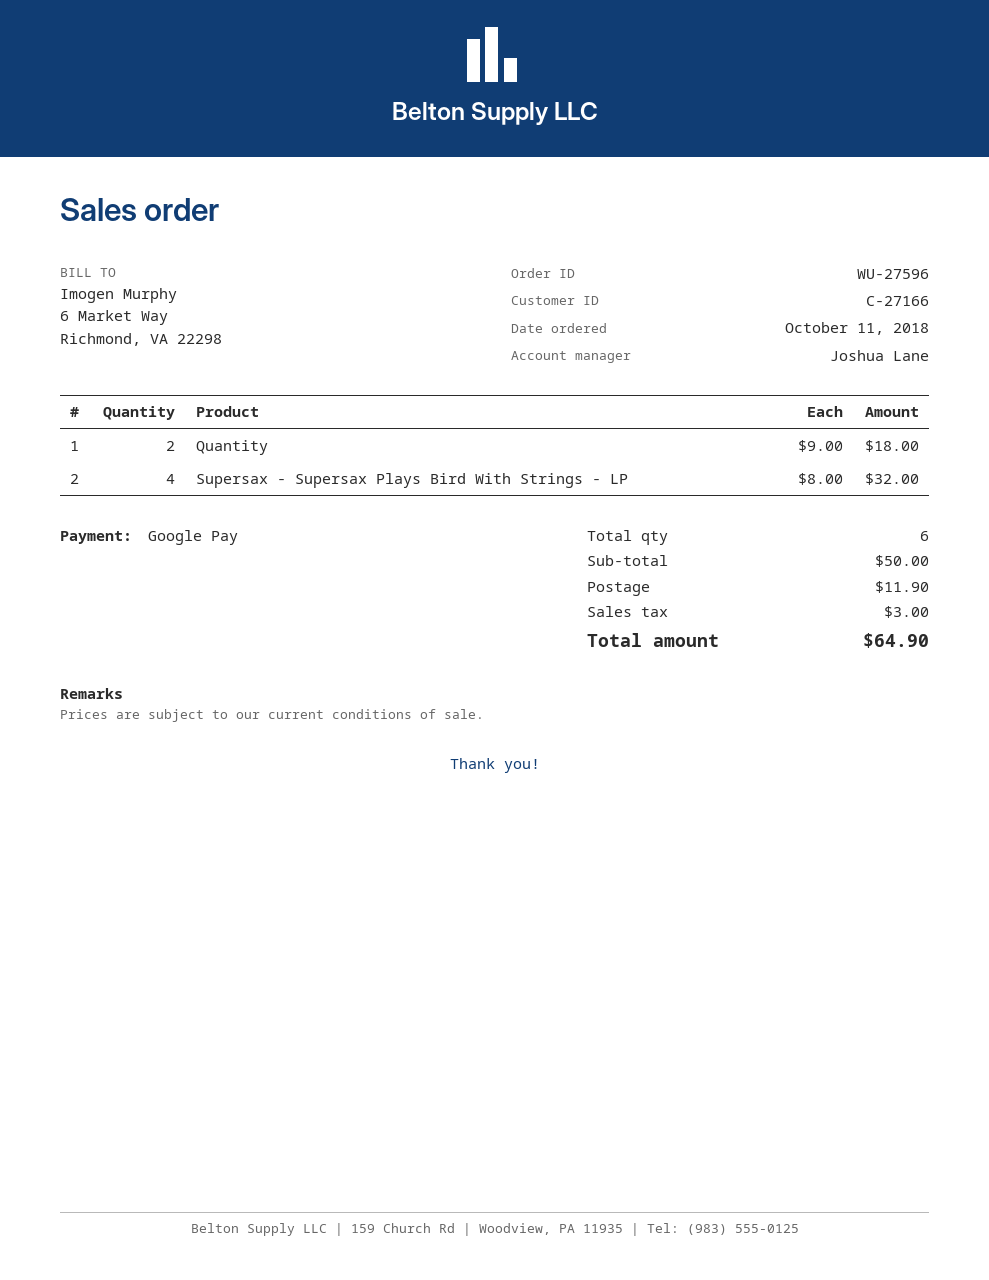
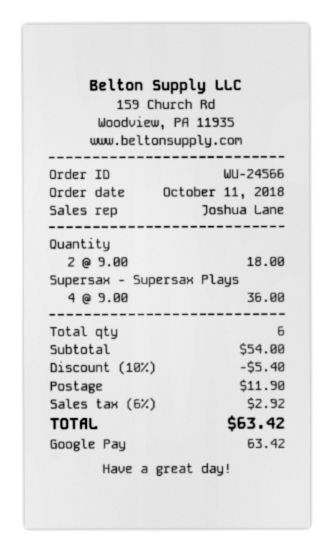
order number: WU-27596 -> WU-24566
Supersax - Supersax Plays Bird With Strings - LP: 4 x 8.00 = 32.00 -> 4 x 9.00 = 36.00
subtotal: 50.00 -> 54.00
discount: none -> 10% = 5.40
tax: 3.00 -> 2.92
total: 64.90 -> 63.42

